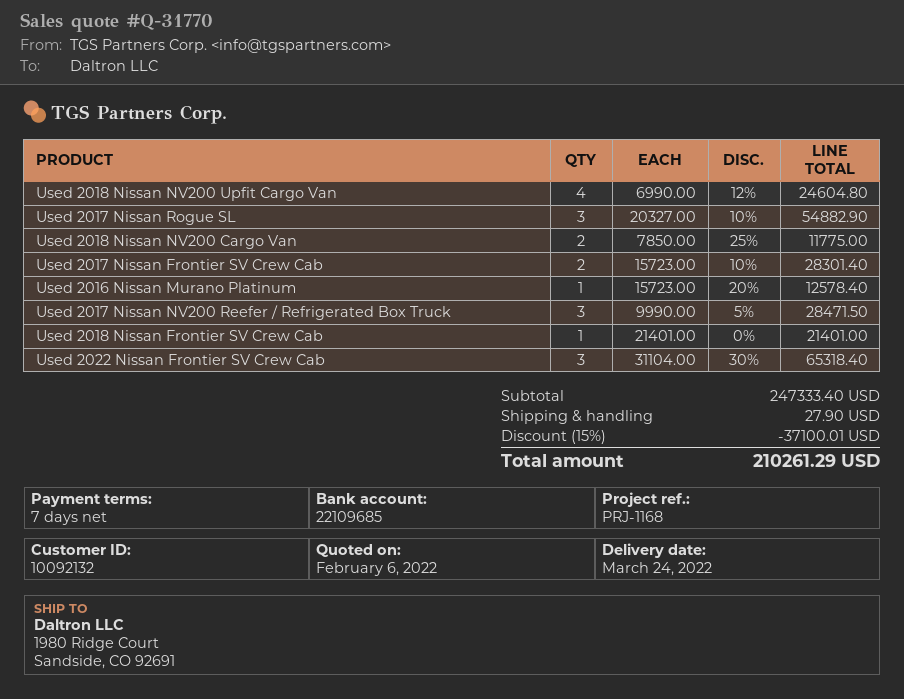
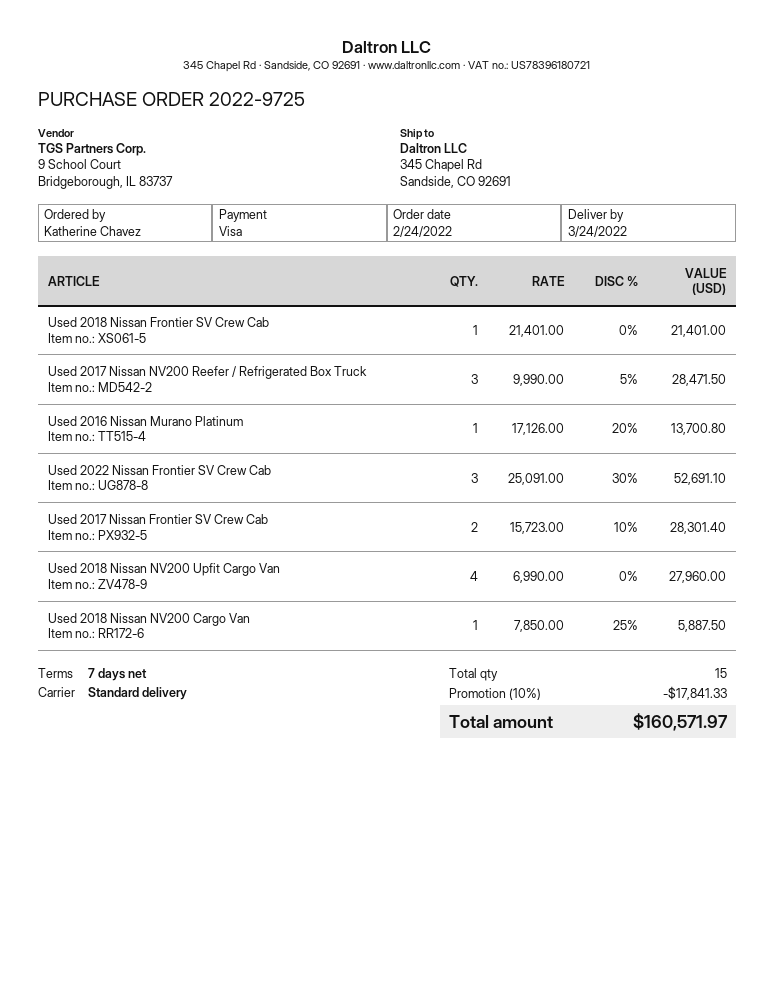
ship to: 1980 Ridge Court, Sandside, CO 92691 -> 345 Chapel Rd, Sandside, CO 92691
Used 2018 Nissan NV200 Upfit Cargo Van: 4 x 6990.00 - 12% = 24604.80 -> 4 x 6990.00 = 27960.00
Used 2017 Nissan Rogue SL: 3 x 20327.00 - 10% = 54882.90 -> none
Used 2018 Nissan NV200 Cargo Van: 2 x 7850.00 - 25% = 11775.00 -> 1 x 7850.00 - 25% = 5887.50
Used 2016 Nissan Murano Platinum: 1 x 15723.00 - 20% = 12578.40 -> 1 x 17126.00 - 20% = 13700.80
Used 2022 Nissan Frontier SV Crew Cab: 3 x 31104.00 - 30% = 65318.40 -> 3 x 25091.00 - 30% = 52691.10
discount: 15% = 37100.01 -> 10% = 17841.33
shipping: 27.90 -> none
total: 210261.29 -> 160571.97

